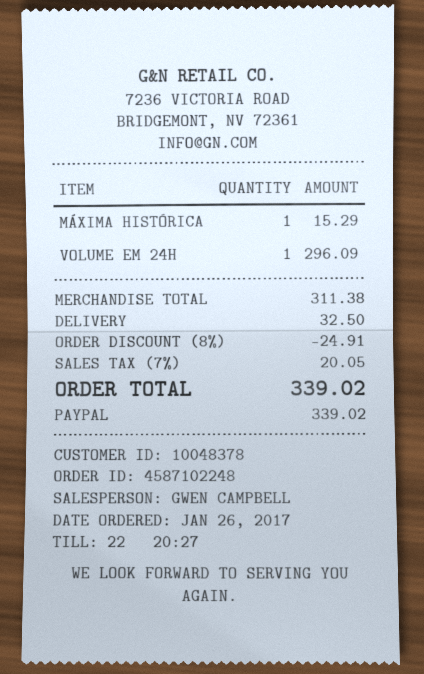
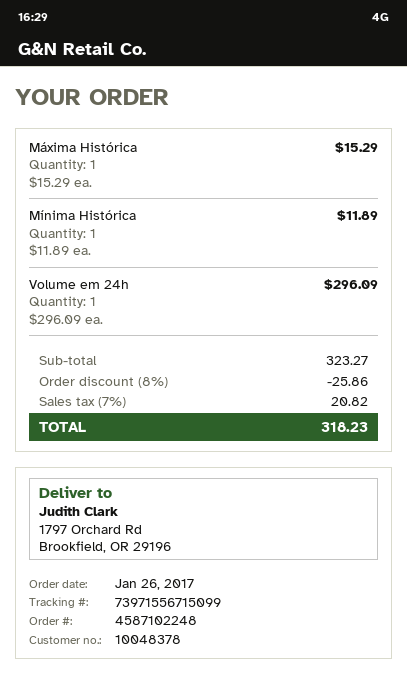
Mínima Histórica: none -> 1 for 11.89
subtotal: 311.38 -> 323.27
discount: 8% = 24.91 -> 8% = 25.86
shipping: 32.50 -> none
tax: 7% = 20.05 -> 7% = 20.82
total: 339.02 -> 318.23

